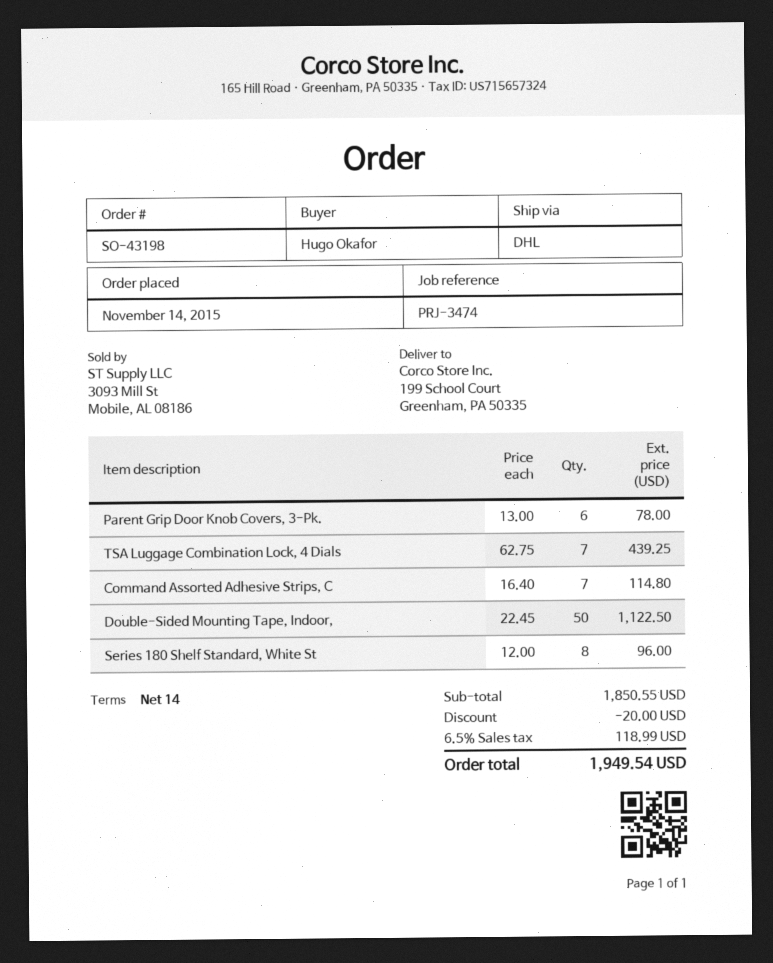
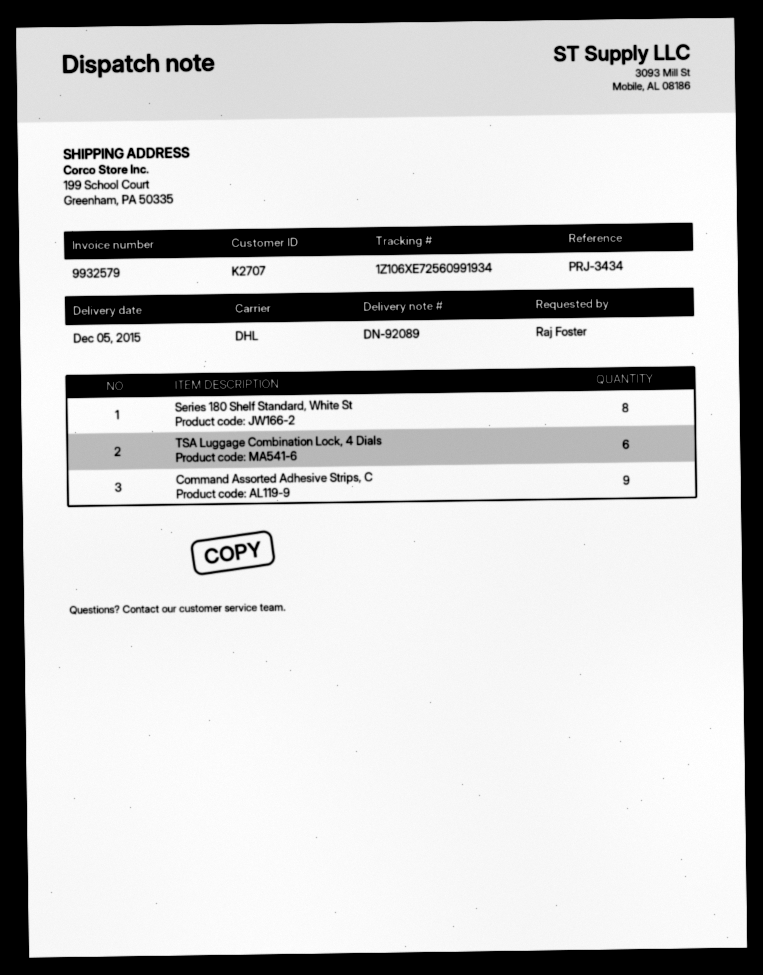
reference: PRJ-3474 -> PRJ-3434
ordered by: Hugo Okafor -> Raj Foster
Parent Grip Door Knob Covers, 3-Pk.: 6 -> none
TSA Luggage Combination Lock, 4 Dials: 7 -> 6
Command Assorted Adhesive Strips, C: 7 -> 9
Double-Sided Mounting Tape, Indoor,: 50 -> none

